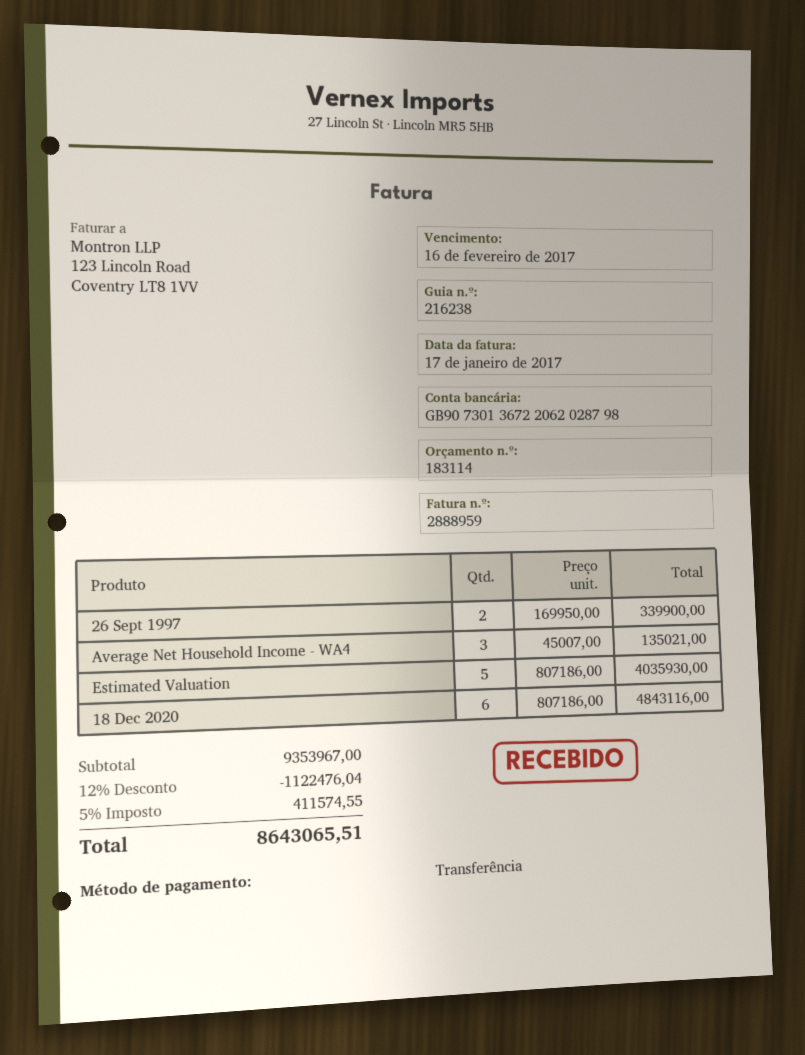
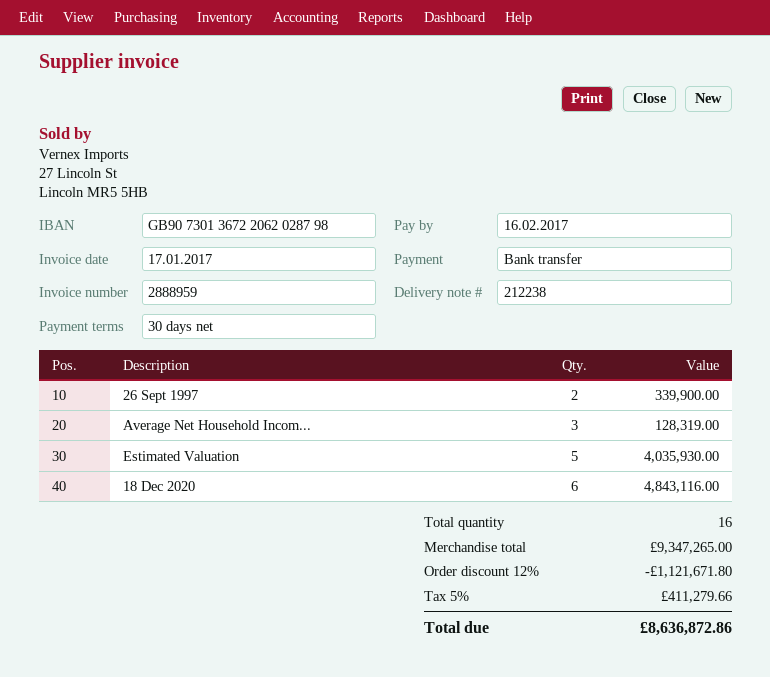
delivery note number: 216238 -> 212238
Average Net Household Income - WA4: 3 for 135021.00 -> 3 for 128319.00
subtotal: 9353967.00 -> 9347265.00
discount: 12% = 1122476.04 -> 12% = 1121671.80
tax: 5% = 411574.55 -> 5% = 411279.66
total: 8643065.51 -> 8636872.86

